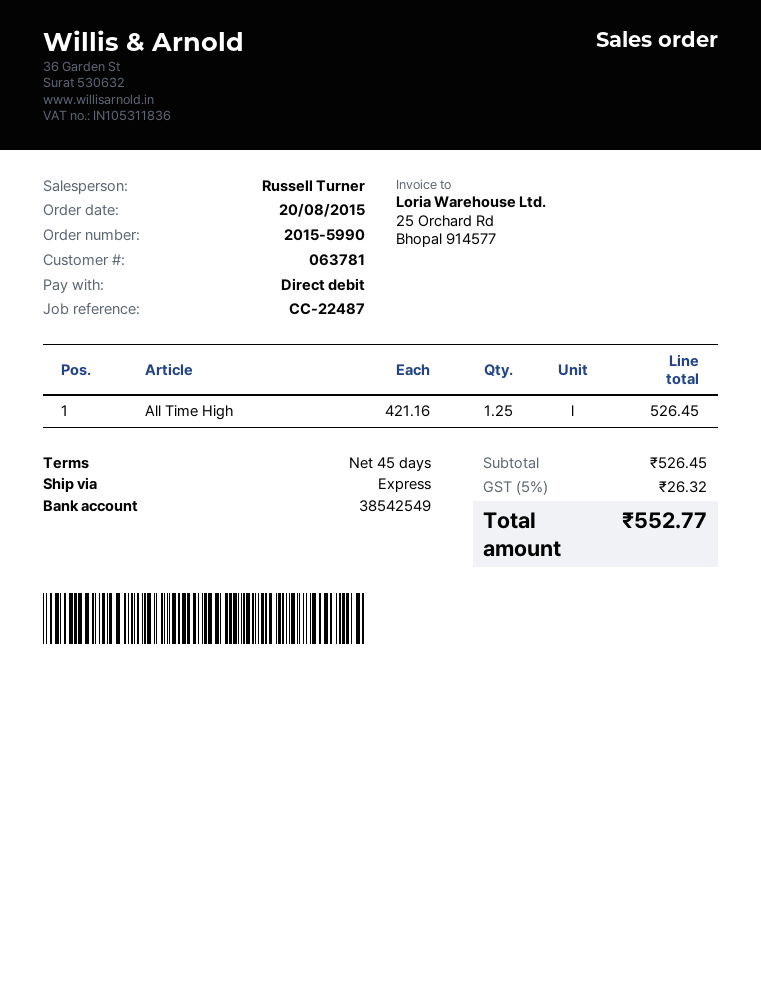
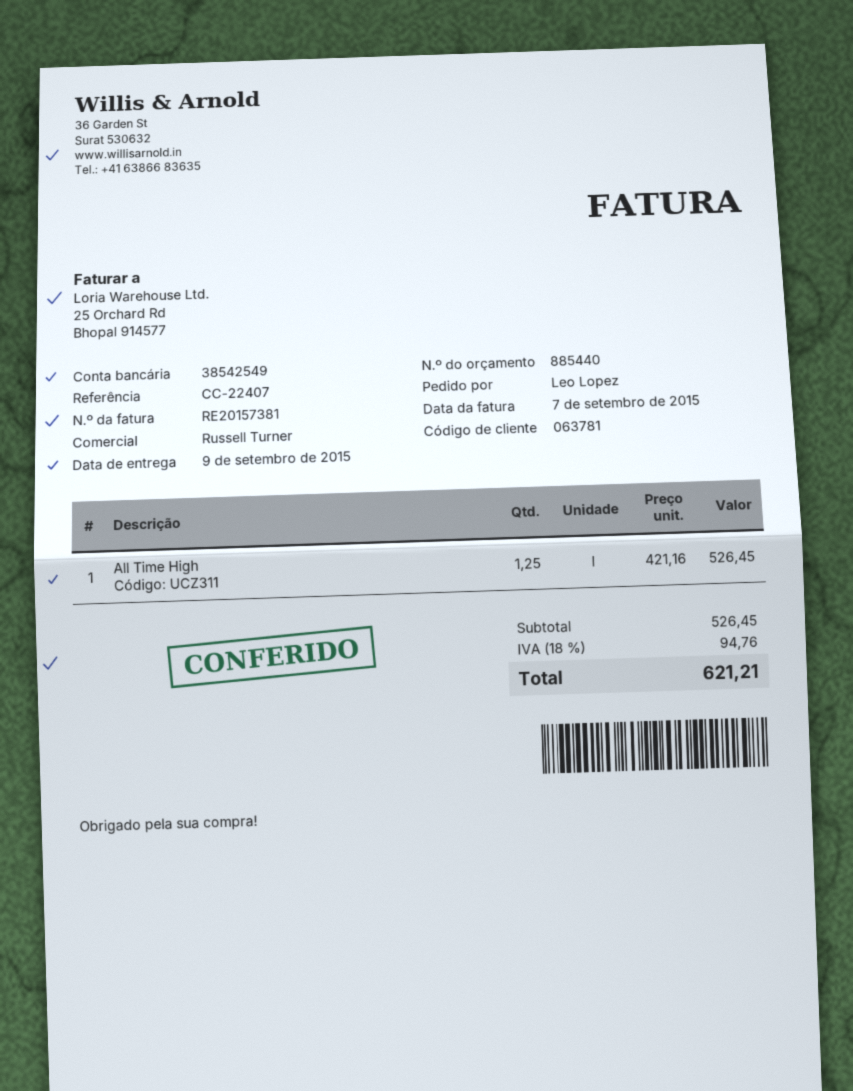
reference: CC-22487 -> CC-22407
tax: 5% = 26.32 -> 18% = 94.76
total: 552.77 -> 621.21

